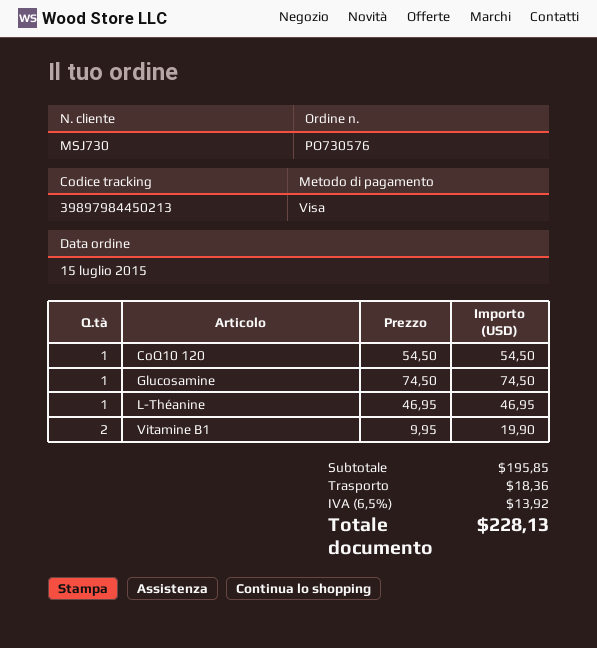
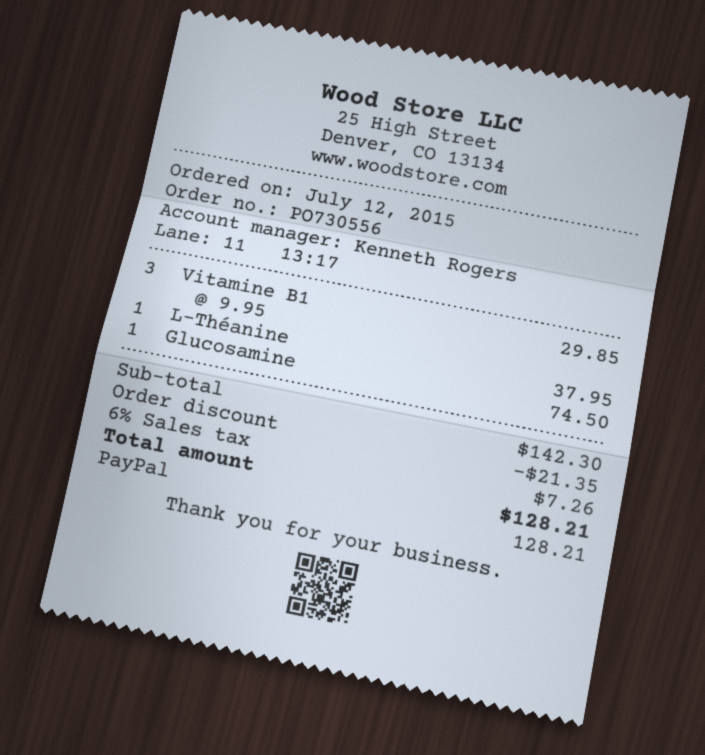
order number: PO730576 -> PO730556
order date: 2015-07-15 -> 2015-07-12
payment method: Visa -> PayPal
CoQ10 120: 1 x 54.50 = 54.50 -> none
L-Théanine: 1 x 46.95 = 46.95 -> 1 x 37.95 = 37.95
Vitamine B1: 2 x 9.95 = 19.90 -> 3 x 9.95 = 29.85
subtotal: 195.85 -> 142.30
discount: none -> 21.35
shipping: 18.36 -> none
tax: 6.5% = 13.92 -> 6% = 7.26
total: 228.13 -> 128.21

